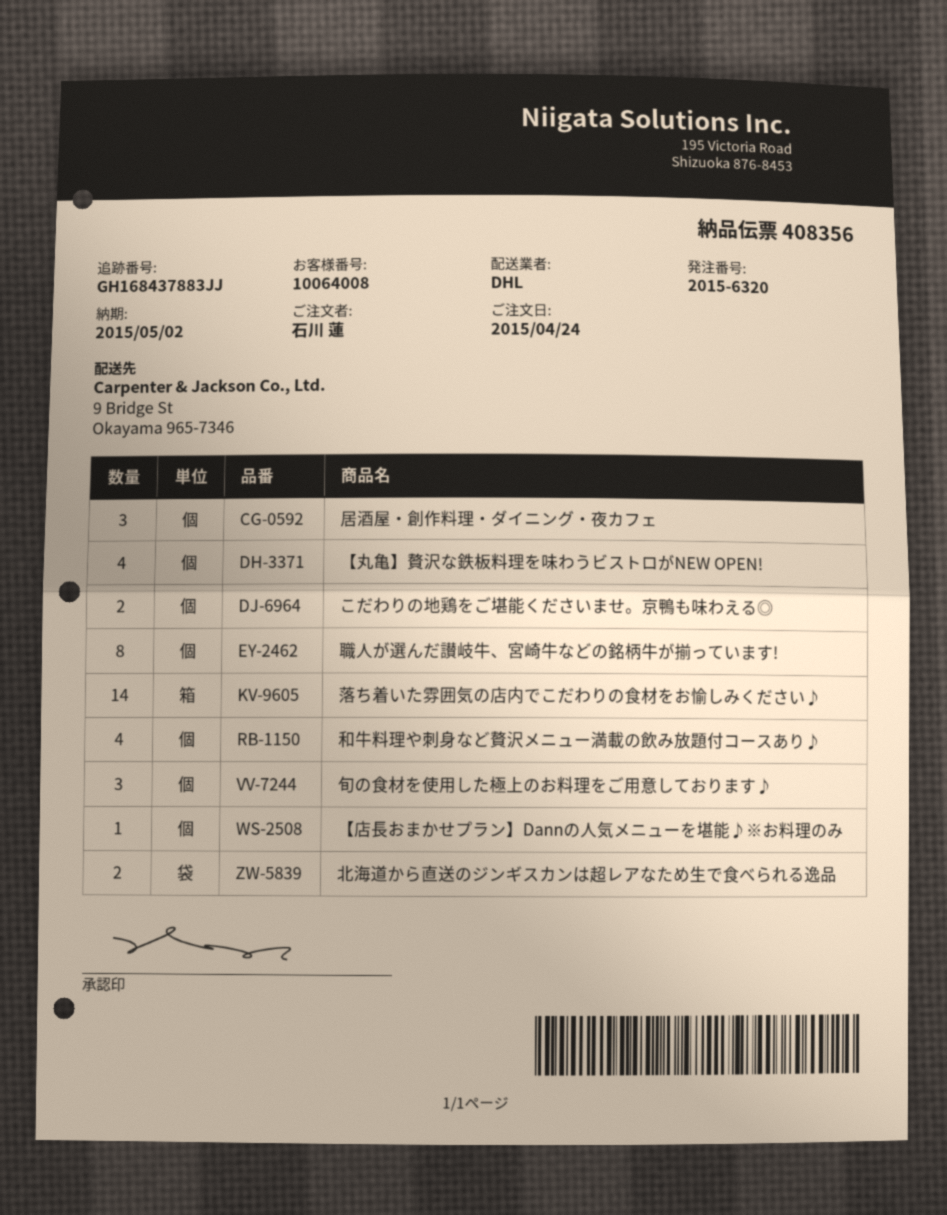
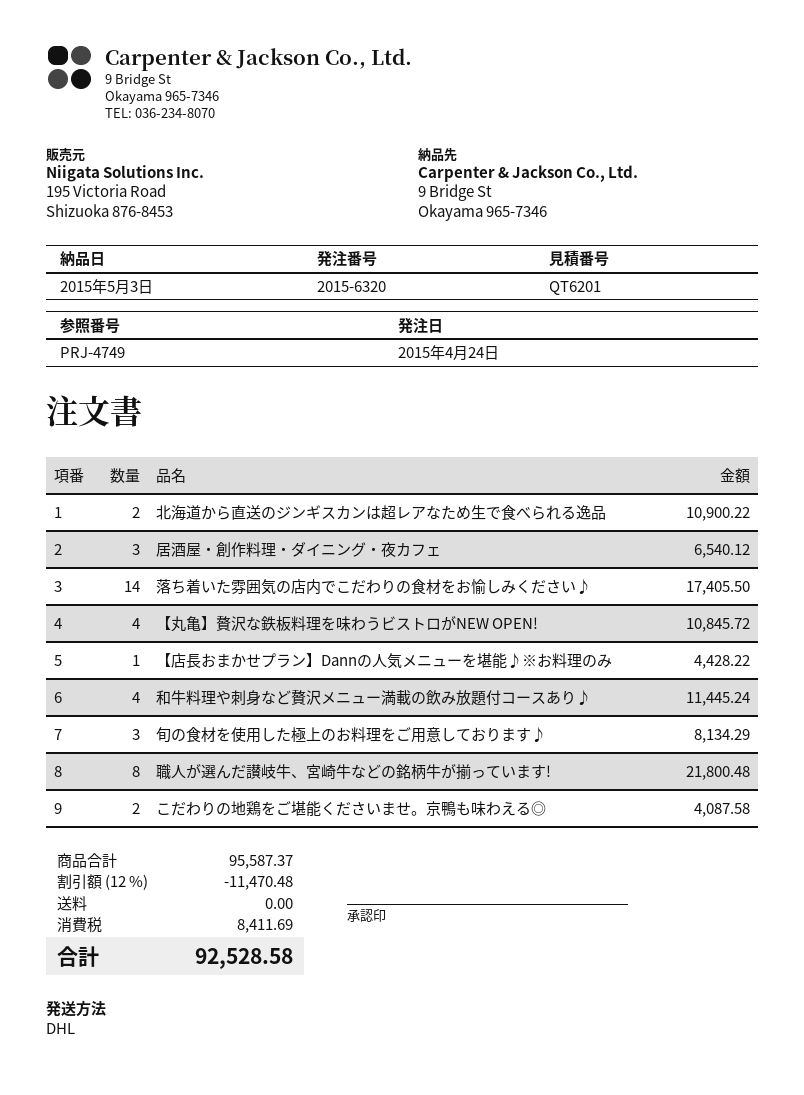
delivery date: 2015-05-02 -> 2015-05-03

